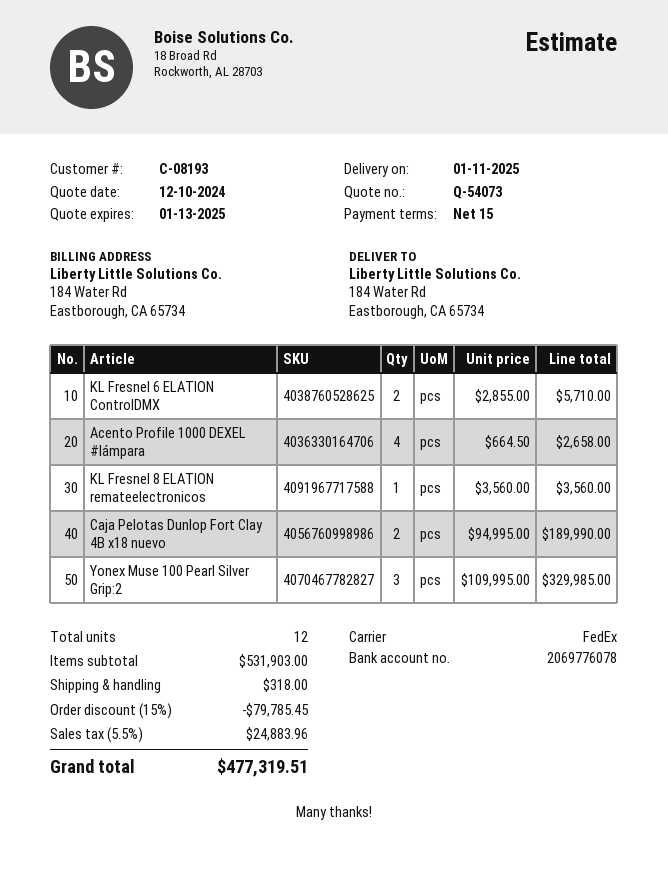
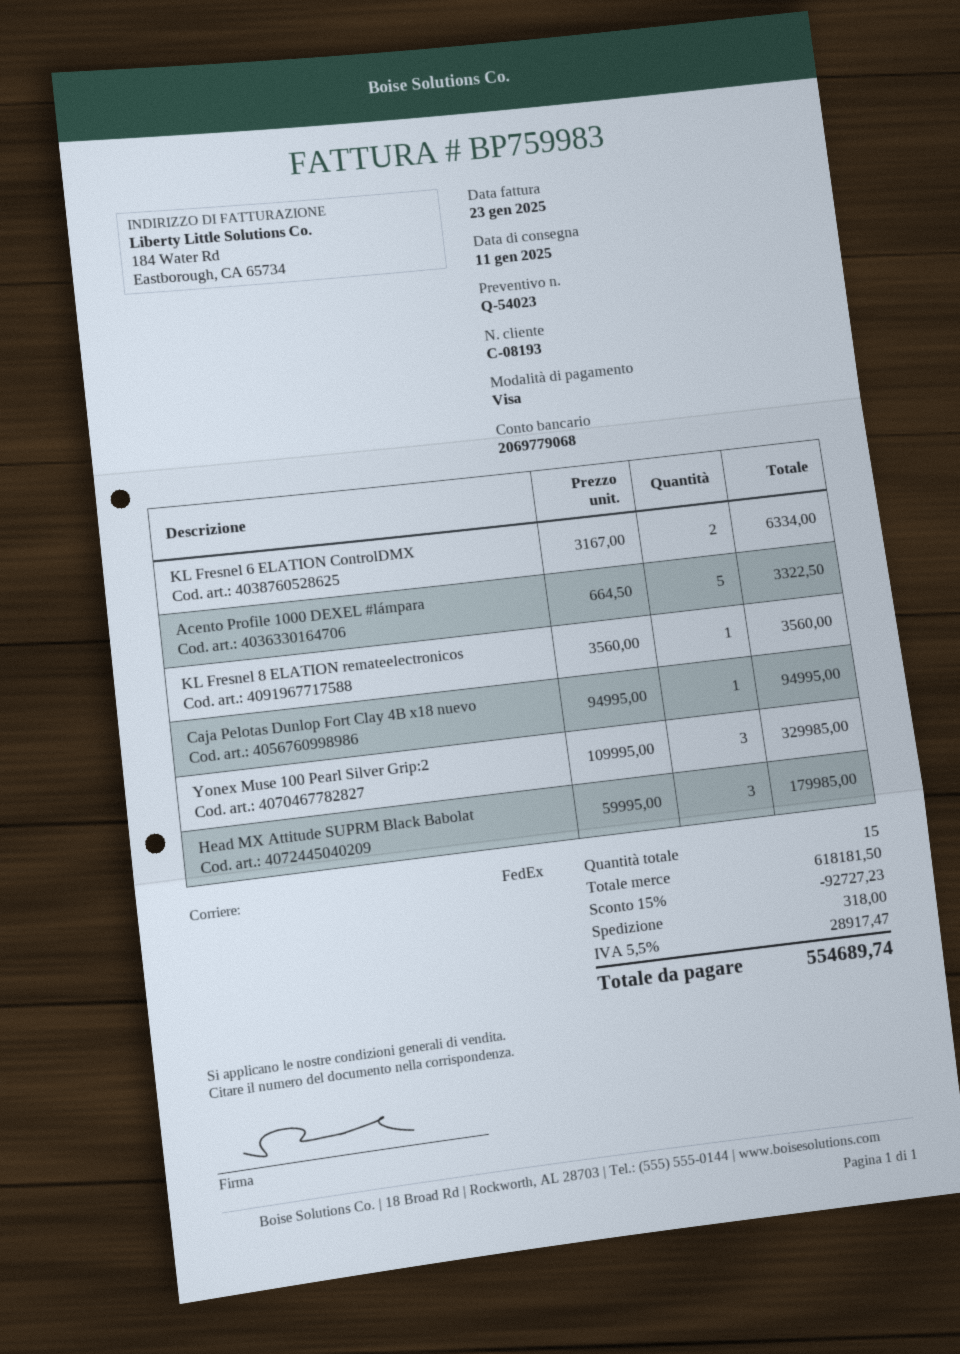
quote number: Q-54073 -> Q-54023
bank account: 2069776078 -> 2069779068
KL Fresnel 6 ELATION ControlDMX: 2 x 2855.00 = 5710.00 -> 2 x 3167.00 = 6334.00
Acento Profile 1000 DEXEL #lámpara: 4 x 664.50 = 2658.00 -> 5 x 664.50 = 3322.50
Caja Pelotas Dunlop Fort Clay 4B x18 nuevo: 2 x 94995.00 = 189990.00 -> 1 x 94995.00 = 94995.00
Head MX Attitude SUPRM Black Babolat: none -> 3 x 59995.00 = 179985.00
total quantity: 12 -> 15
subtotal: 531903.00 -> 618181.50
discount: 15% = 79785.45 -> 15% = 92727.23
tax: 5.5% = 24883.96 -> 5.5% = 28917.47
total: 477319.51 -> 554689.74

